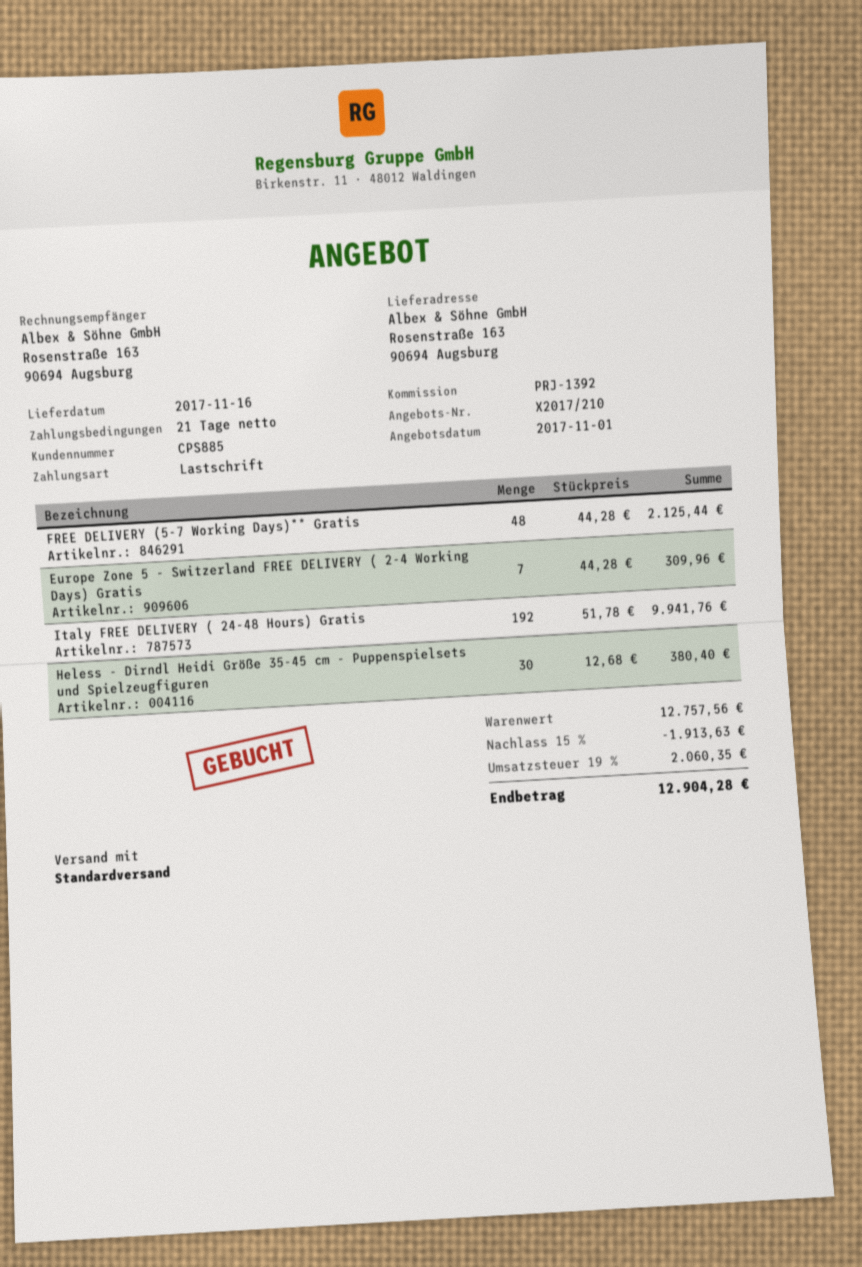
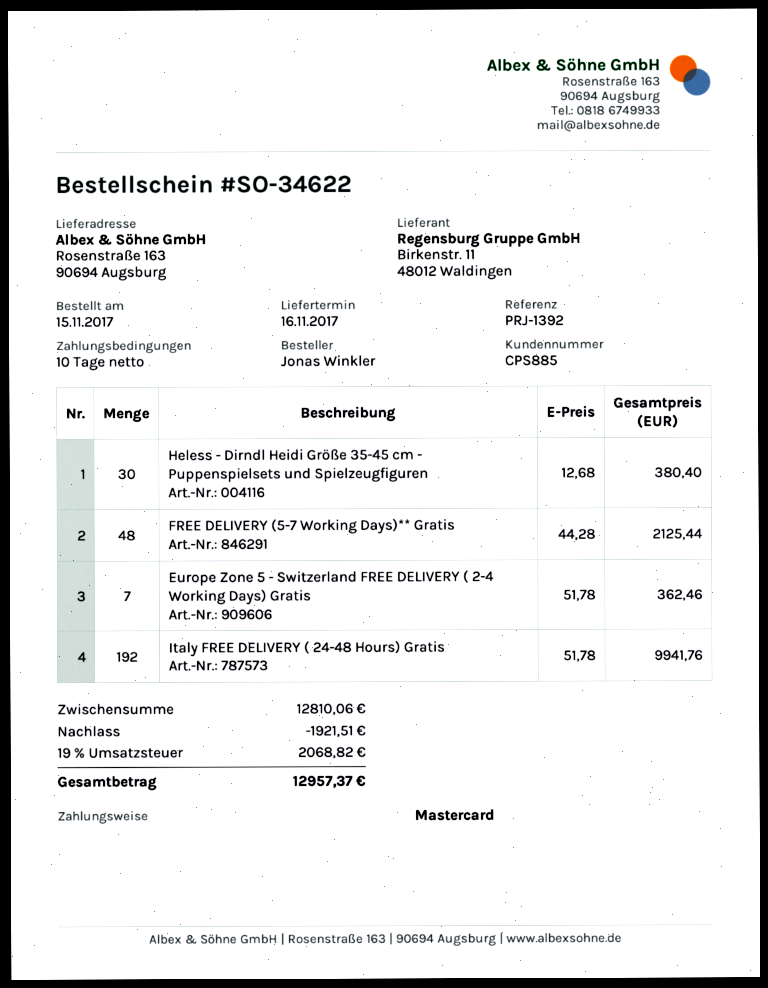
payment terms: 21 days -> 10 days
payment method: direct debit -> Mastercard
Europe Zone 5 - Switzerland FREE DELIVERY ( 2-4 Working Days) Gratis: 7 x 44.28 = 309.96 -> 7 x 51.78 = 362.46
subtotal: 12757.56 -> 12810.06
discount: 1913.63 -> 1921.51
tax: 19% = 2060.35 -> 19% = 2068.82
total: 12904.28 -> 12957.37

